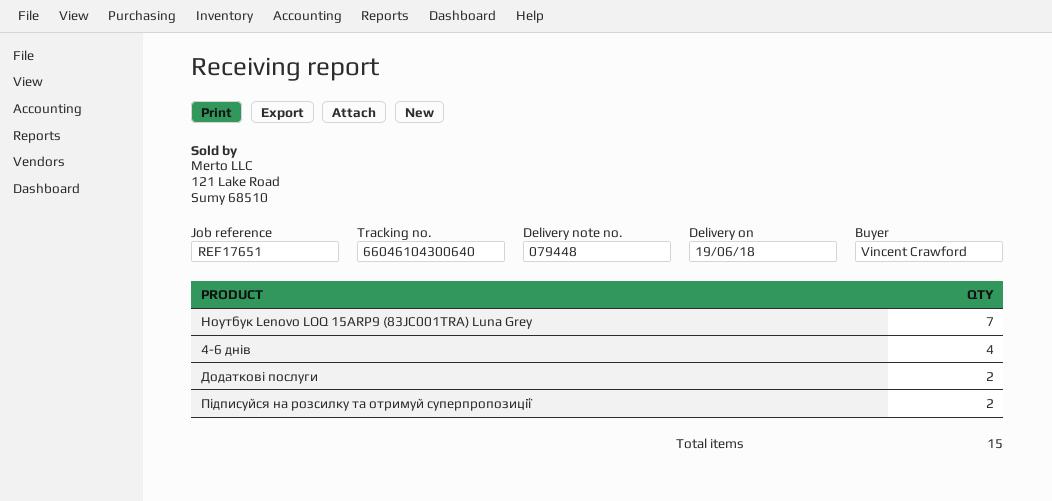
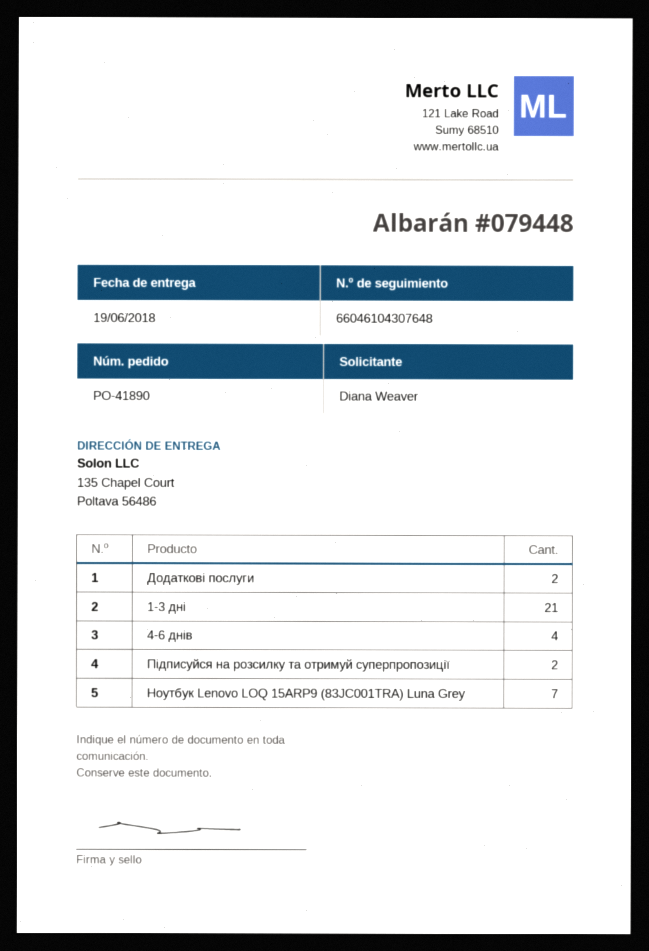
ordered by: Vincent Crawford -> Diana Weaver
tracking number: 66046104300640 -> 66046104307648
1-3 дні: none -> 21

